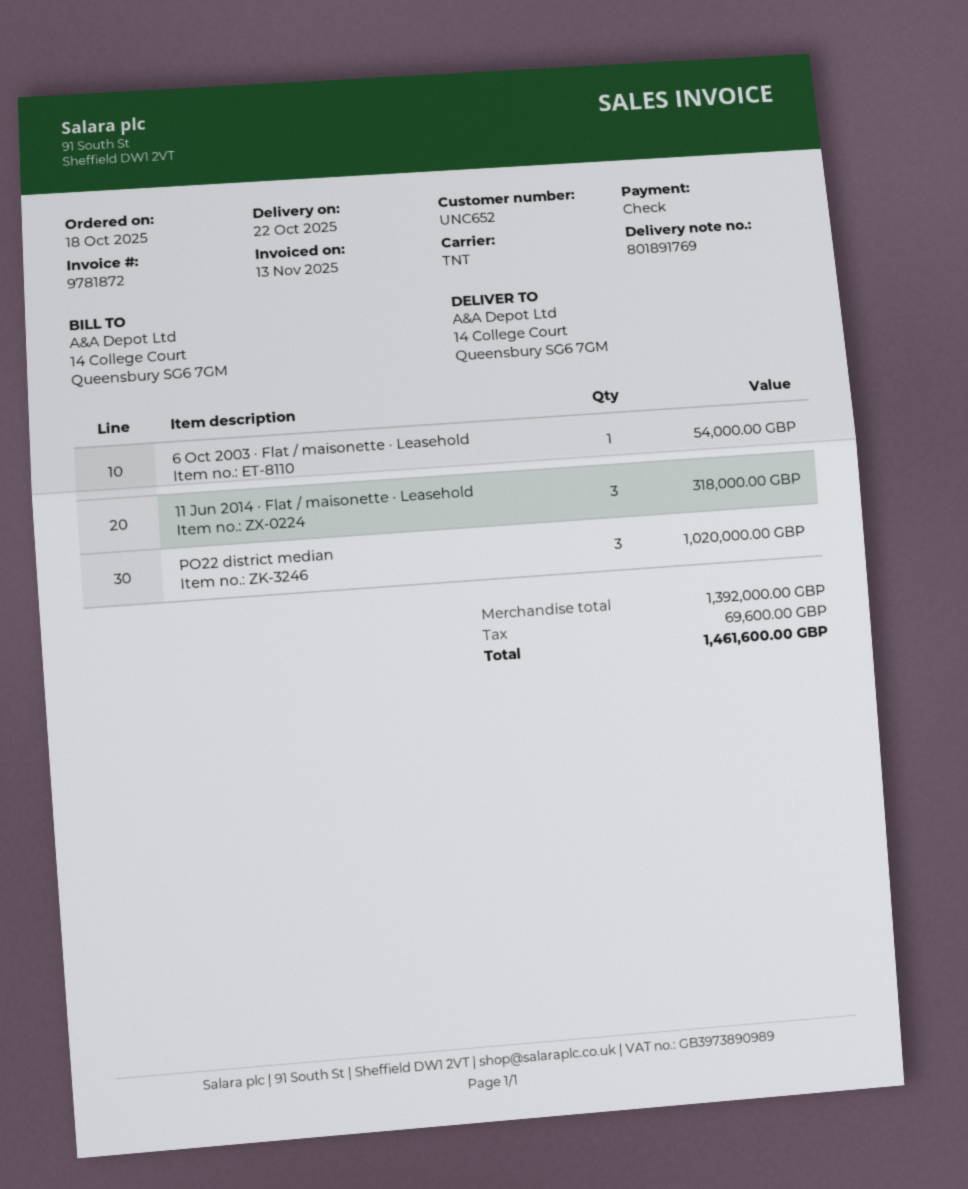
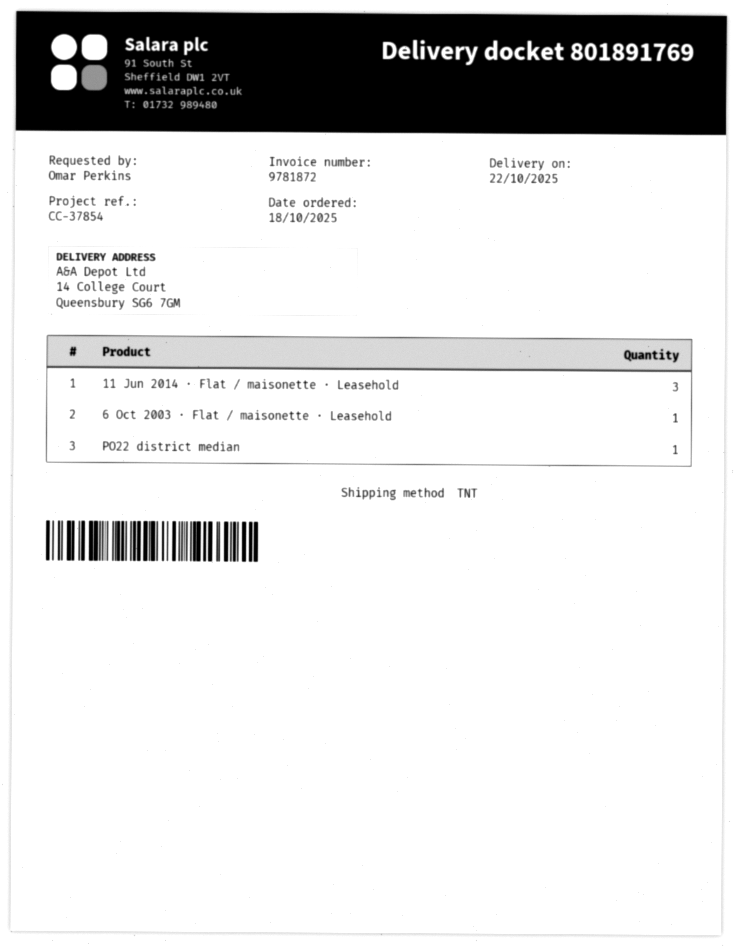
PO22 district median: 3 -> 1

